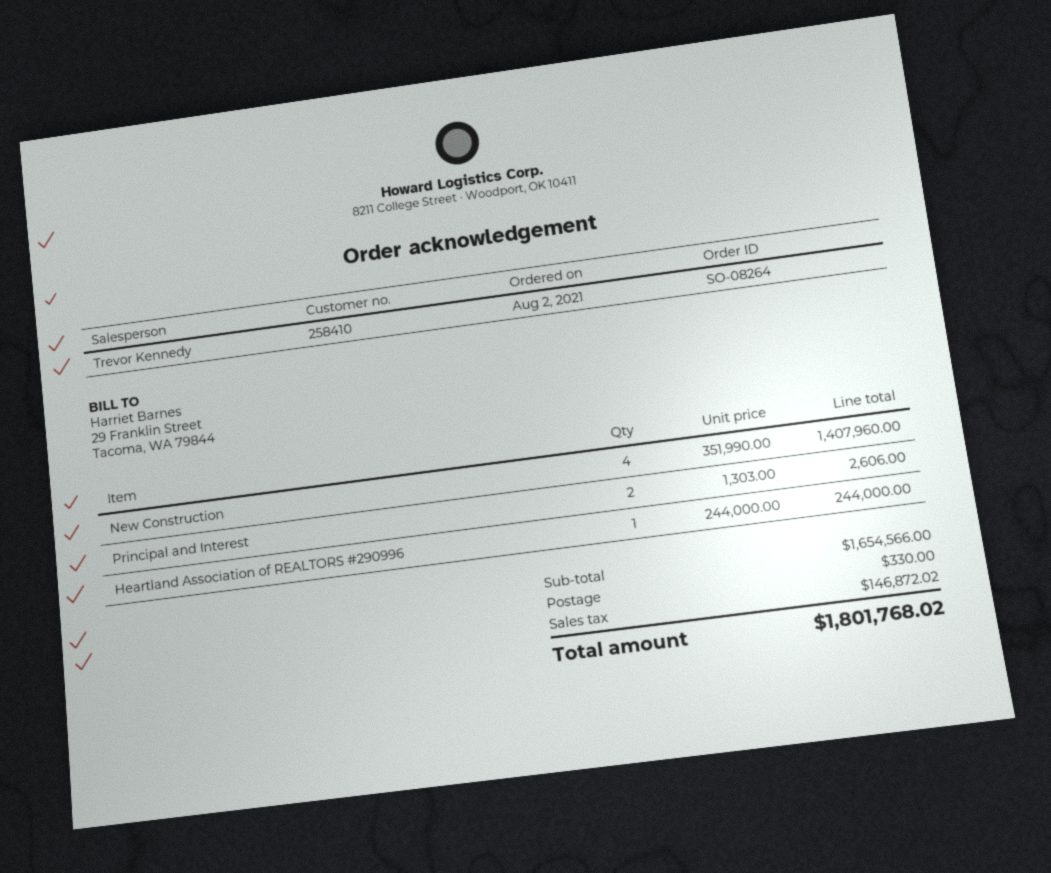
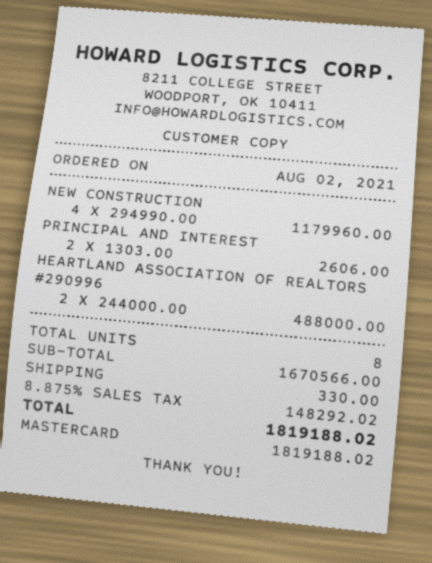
New Construction: 4 x 351990.00 = 1407960.00 -> 4 x 294990.00 = 1179960.00
Heartland Association of REALTORS #290996: 1 x 244000.00 = 244000.00 -> 2 x 244000.00 = 488000.00
subtotal: 1654566.00 -> 1670566.00
tax: 146872.02 -> 148292.02
total: 1801768.02 -> 1819188.02

